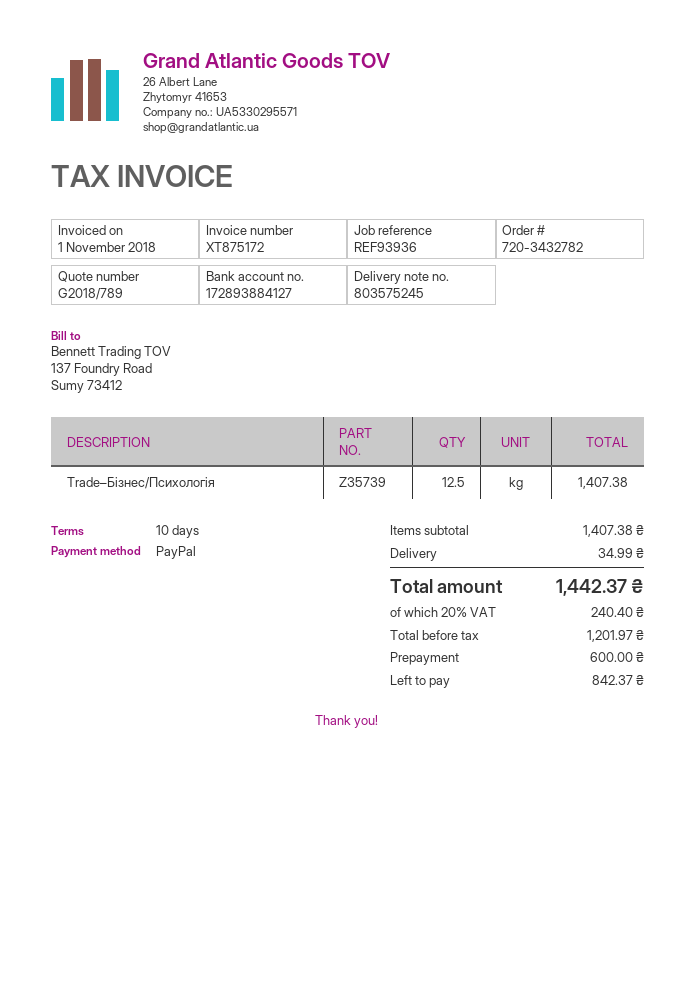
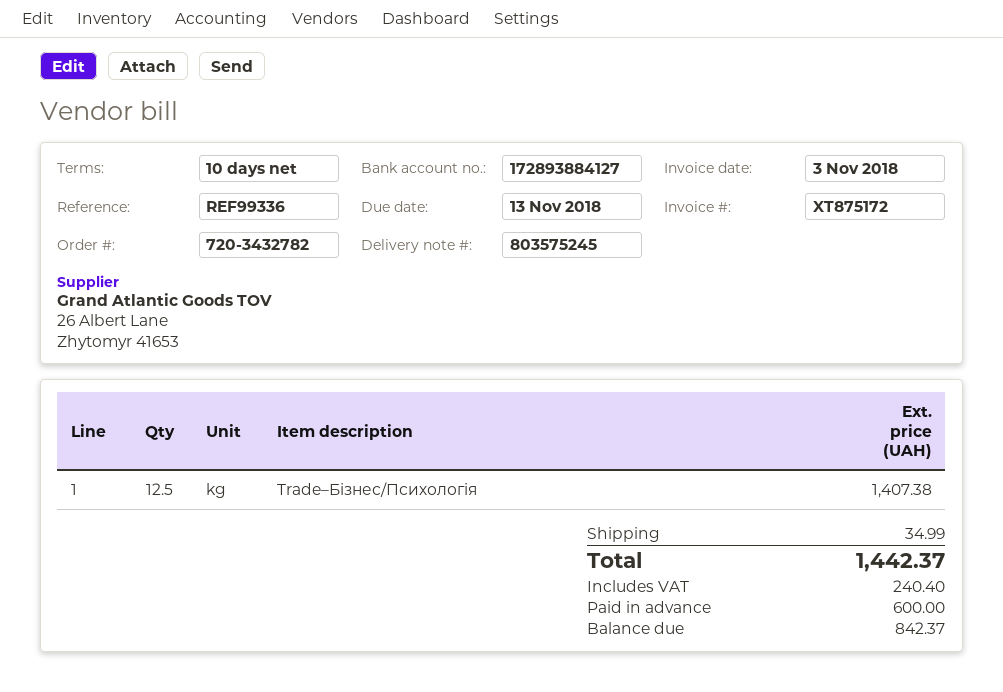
invoice date: 2018-11-01 -> 2018-11-03
reference: REF93936 -> REF99336

